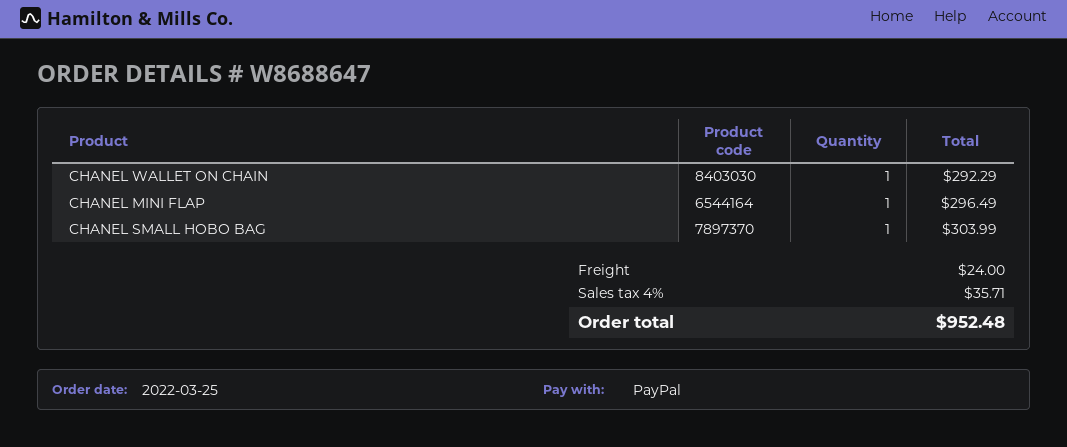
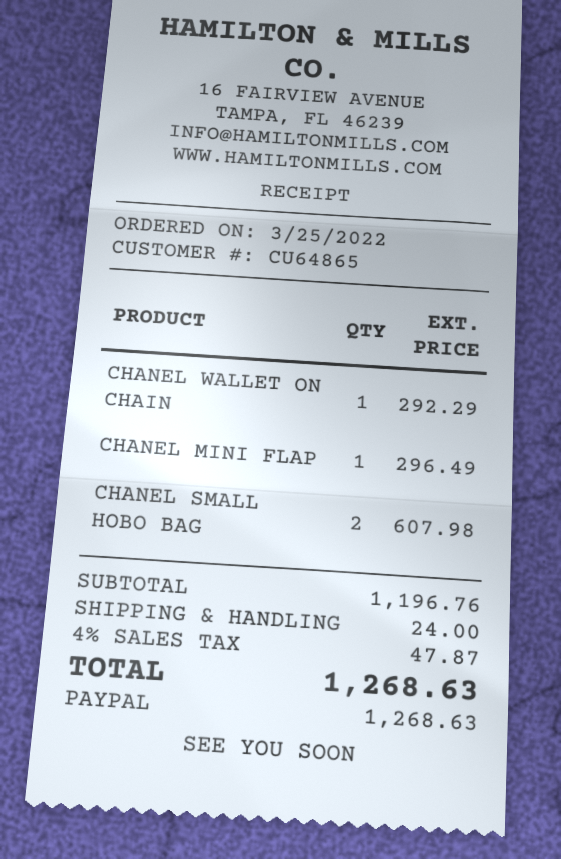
CHANEL SMALL HOBO BAG: 1 for 303.99 -> 2 for 607.98
tax: 4% = 35.71 -> 4% = 47.87
total: 952.48 -> 1268.63

